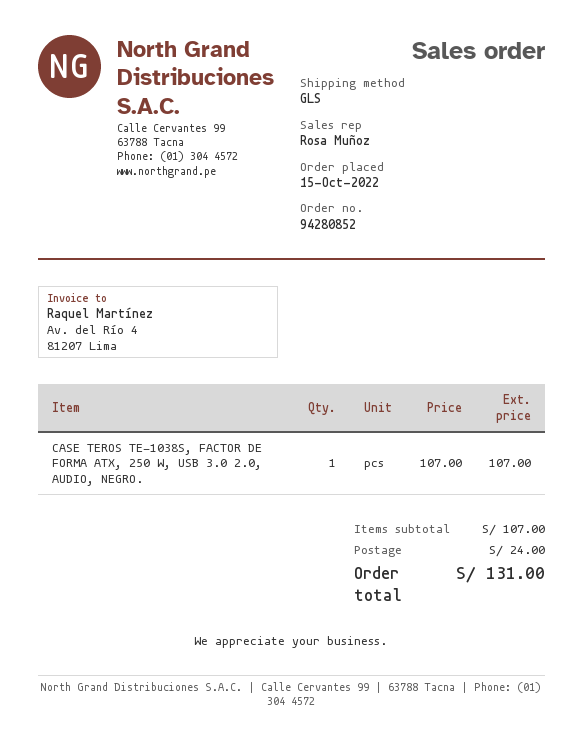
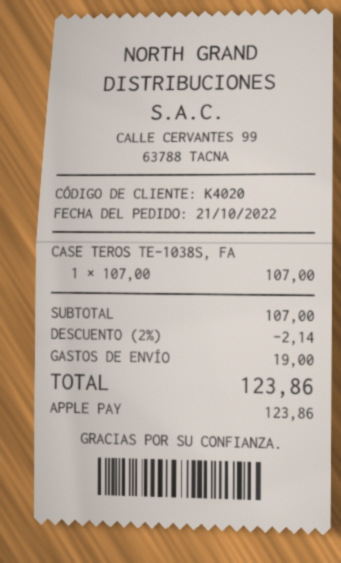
order date: 2022-10-15 -> 2022-10-21
discount: none -> 2% = 2.14
shipping: 24.00 -> 19.00
total: 131.00 -> 123.86

